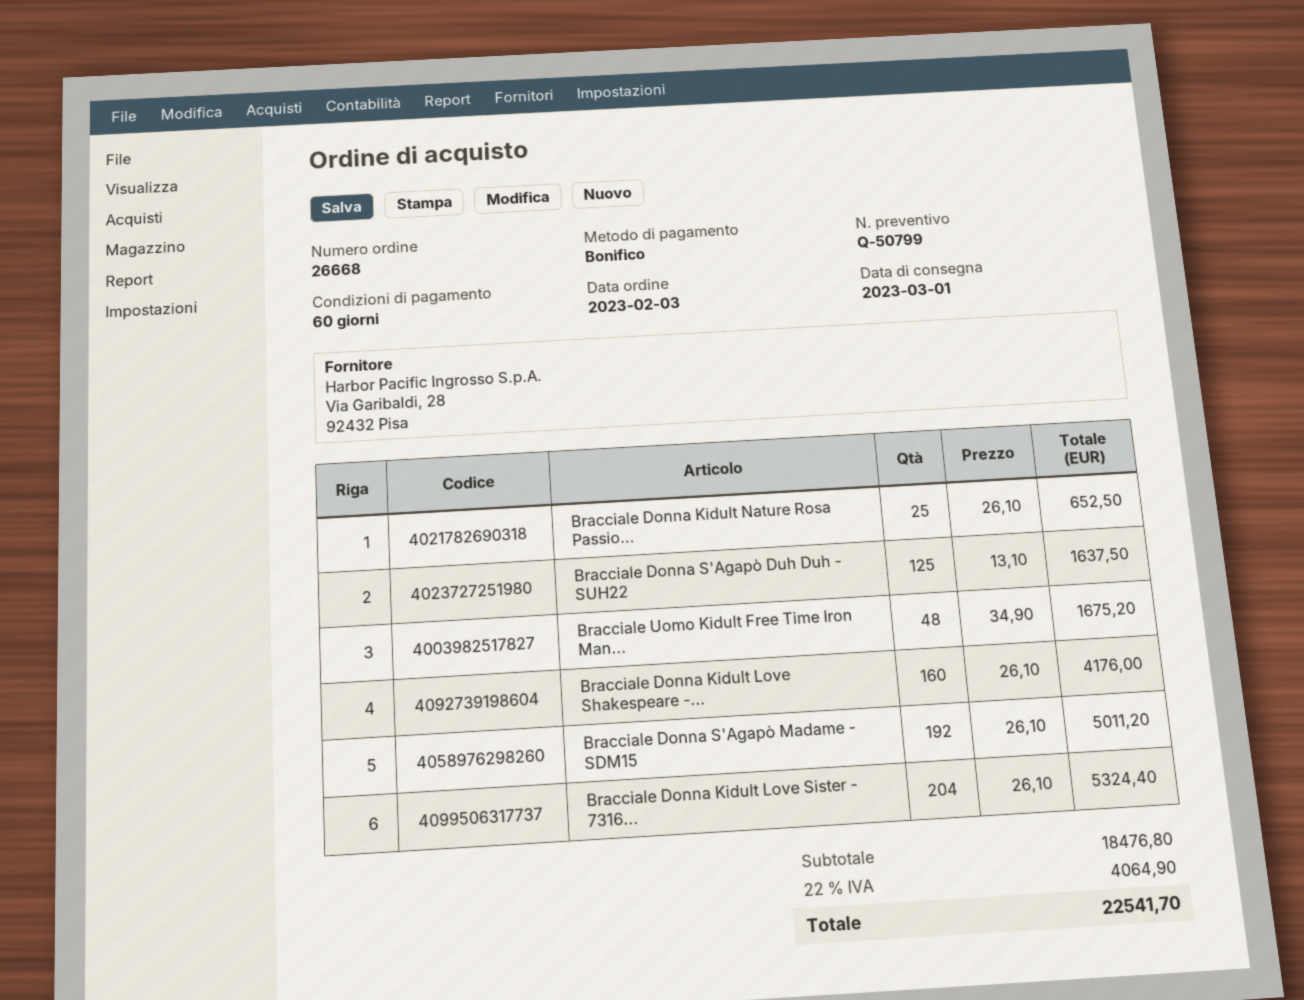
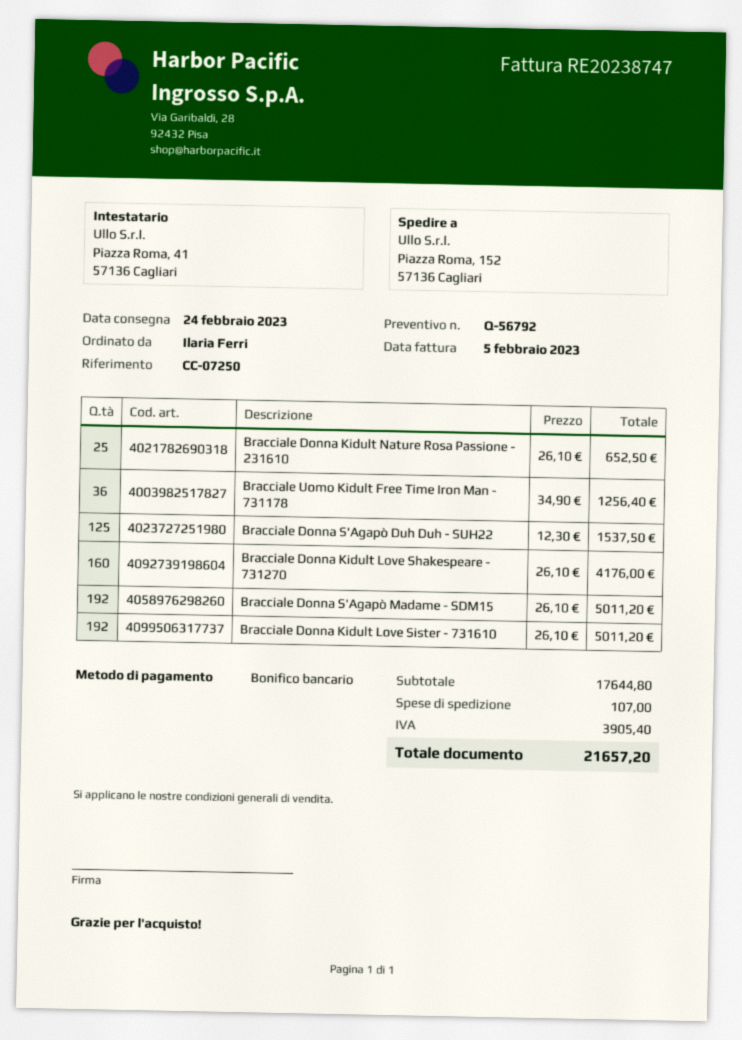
quote number: Q-50799 -> Q-56792
delivery date: 2023-03-01 -> 2023-02-24
Bracciale Donna S'Agapò Duh Duh - SUH22: 125 x 13.10 = 1637.50 -> 125 x 12.30 = 1537.50
Bracciale Uomo Kidult Free Time Iron Man...: 48 x 34.90 = 1675.20 -> 36 x 34.90 = 1256.40
Bracciale Donna Kidult Love Sister - 7316...: 204 x 26.10 = 5324.40 -> 192 x 26.10 = 5011.20
subtotal: 18476.80 -> 17644.80
shipping: none -> 107.00
tax: 4064.90 -> 3905.40
total: 22541.70 -> 21657.20

